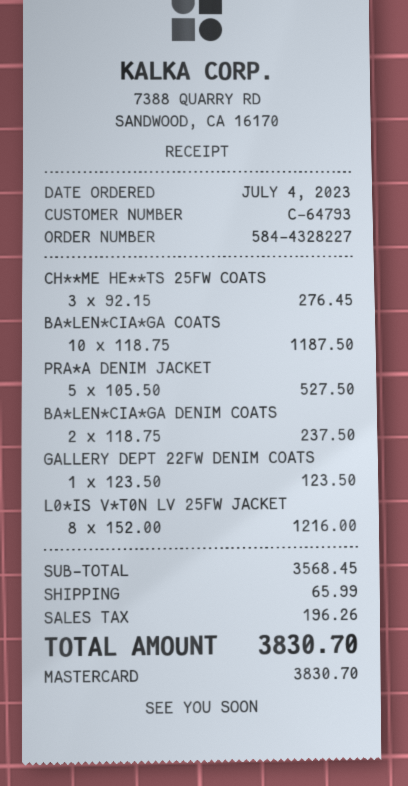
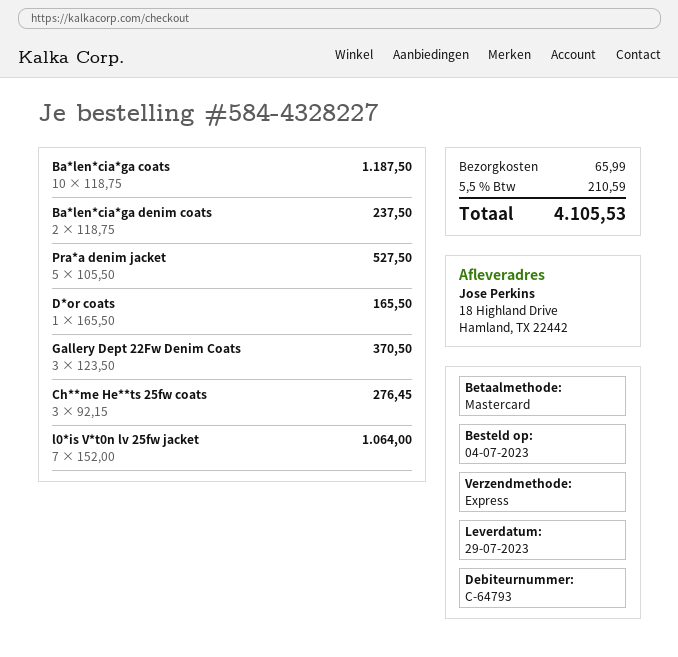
GALLERY DEPT 22FW DENIM COATS: 1 x 123.50 = 123.50 -> 3 x 123.50 = 370.50
L0*IS V*T0N LV 25FW JACKET: 8 x 152.00 = 1216.00 -> 7 x 152.00 = 1064.00
D*or coats: none -> 1 x 165.50 = 165.50
tax: 196.26 -> 210.59
total: 3830.70 -> 4105.53

